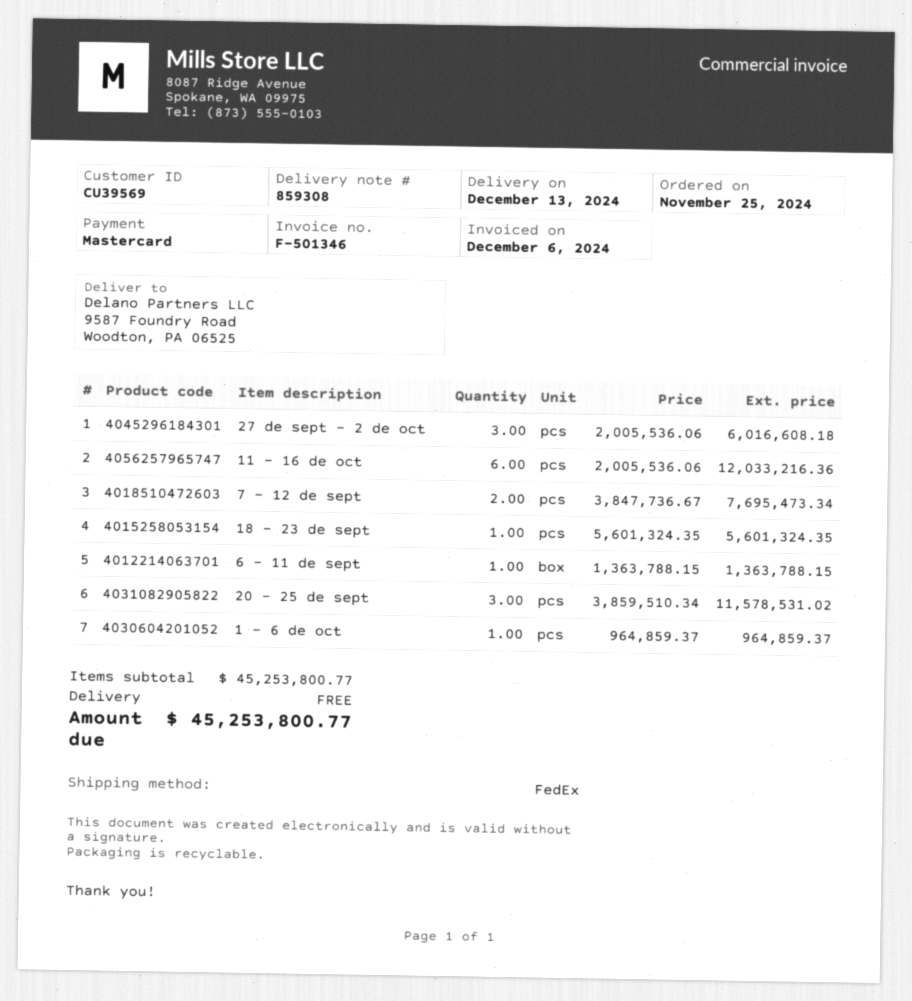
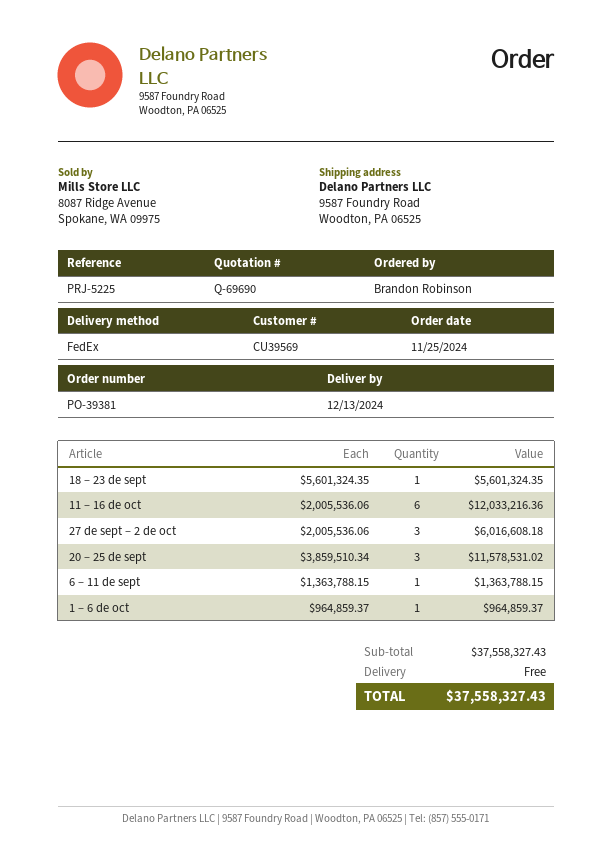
7 – 12 de sept: 2 x 3847736.67 = 7695473.34 -> none
subtotal: 45253800.77 -> 37558327.43
total: 45253800.77 -> 37558327.43

